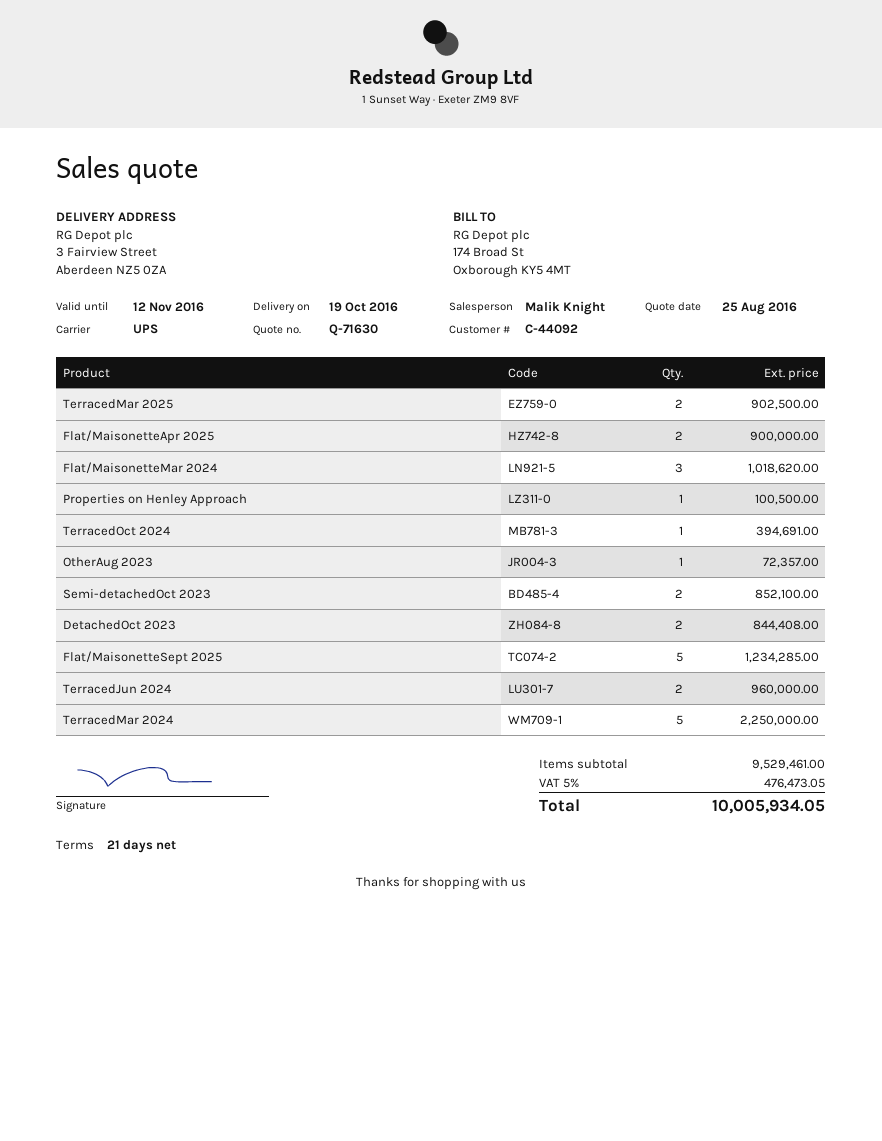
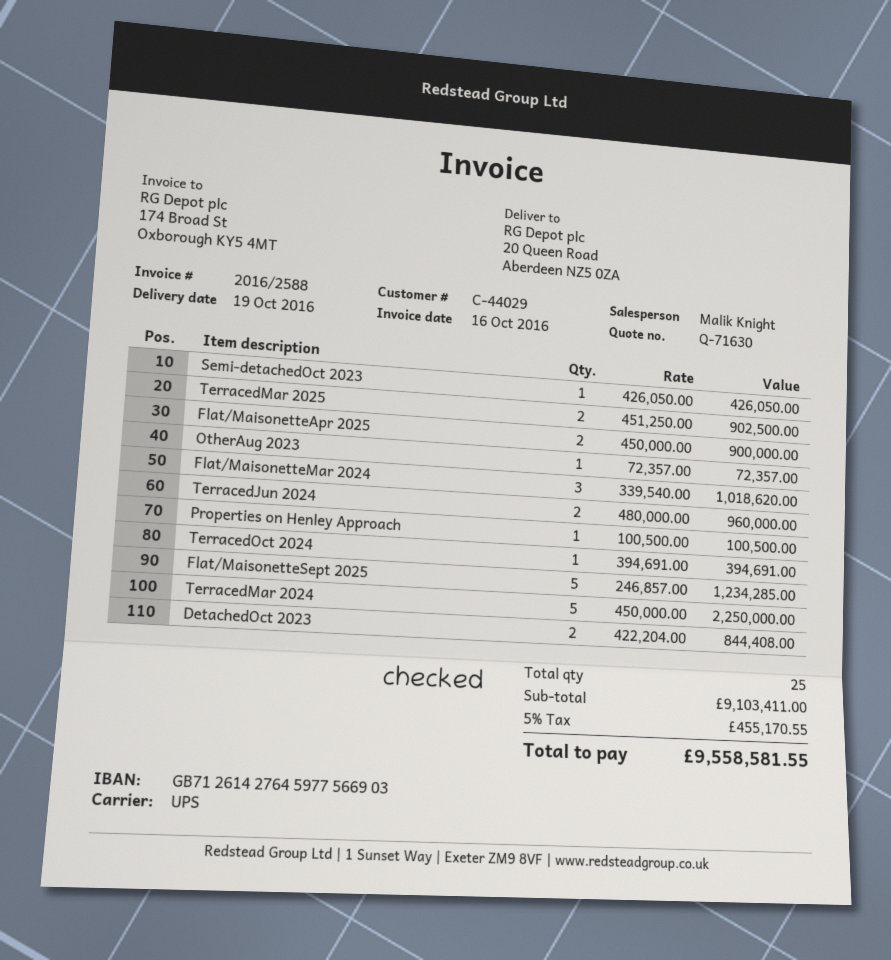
customer number: C-44092 -> C-44029
ship to: 3 Fairview Street, Aberdeen NZ5 0ZA -> 20 Queen Road, Aberdeen NZ5 0ZA
Semi-detachedOct 2023: 2 for 852100.00 -> 1 for 426050.00
subtotal: 9529461.00 -> 9103411.00
tax: 5% = 476473.05 -> 5% = 455170.55
total: 10005934.05 -> 9558581.55

